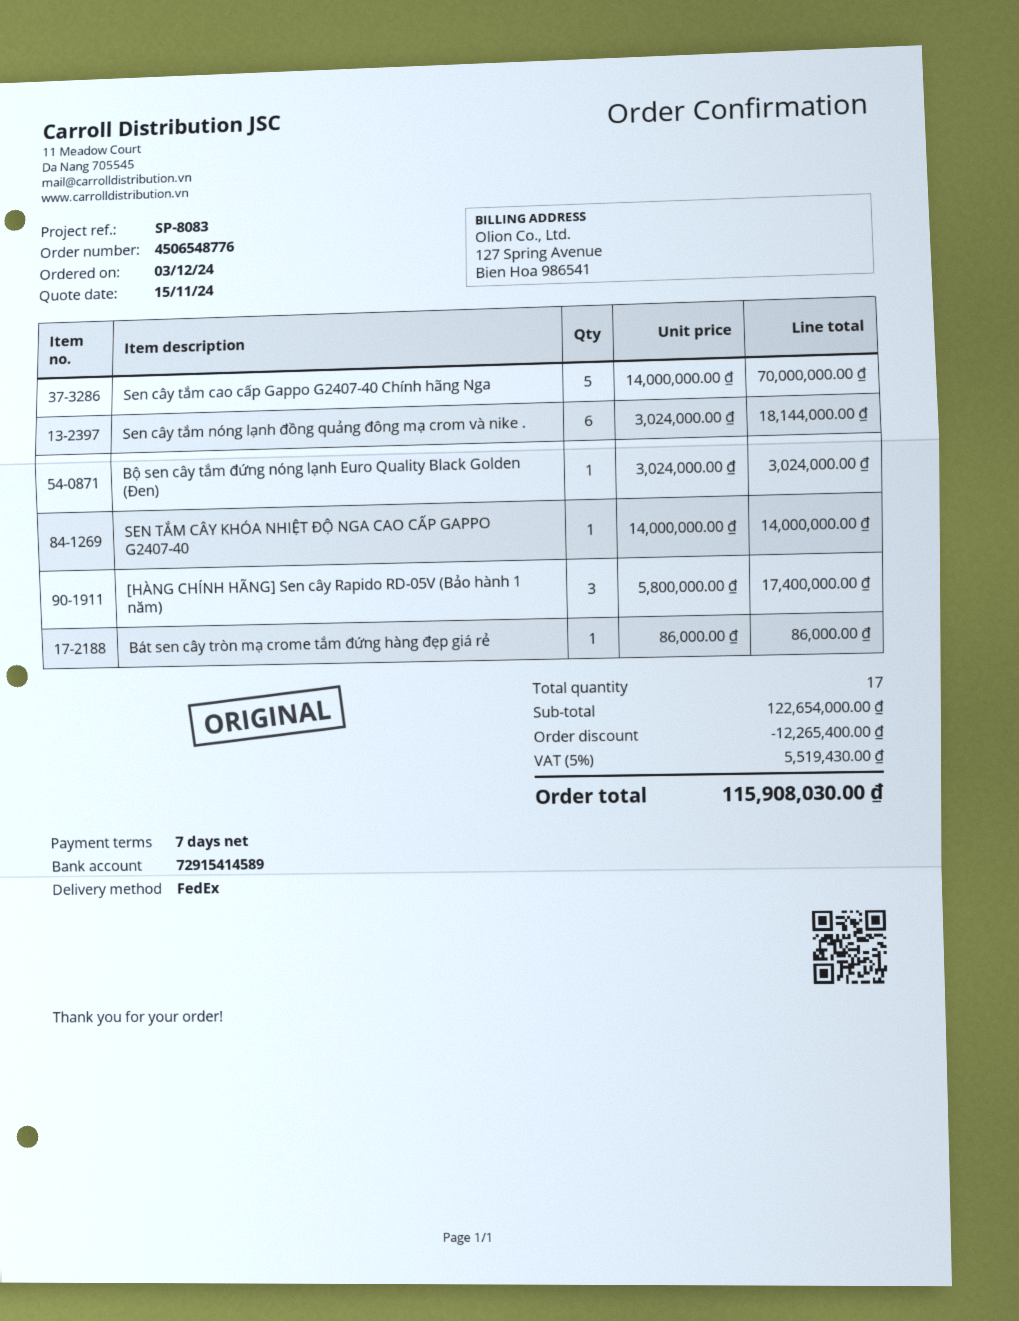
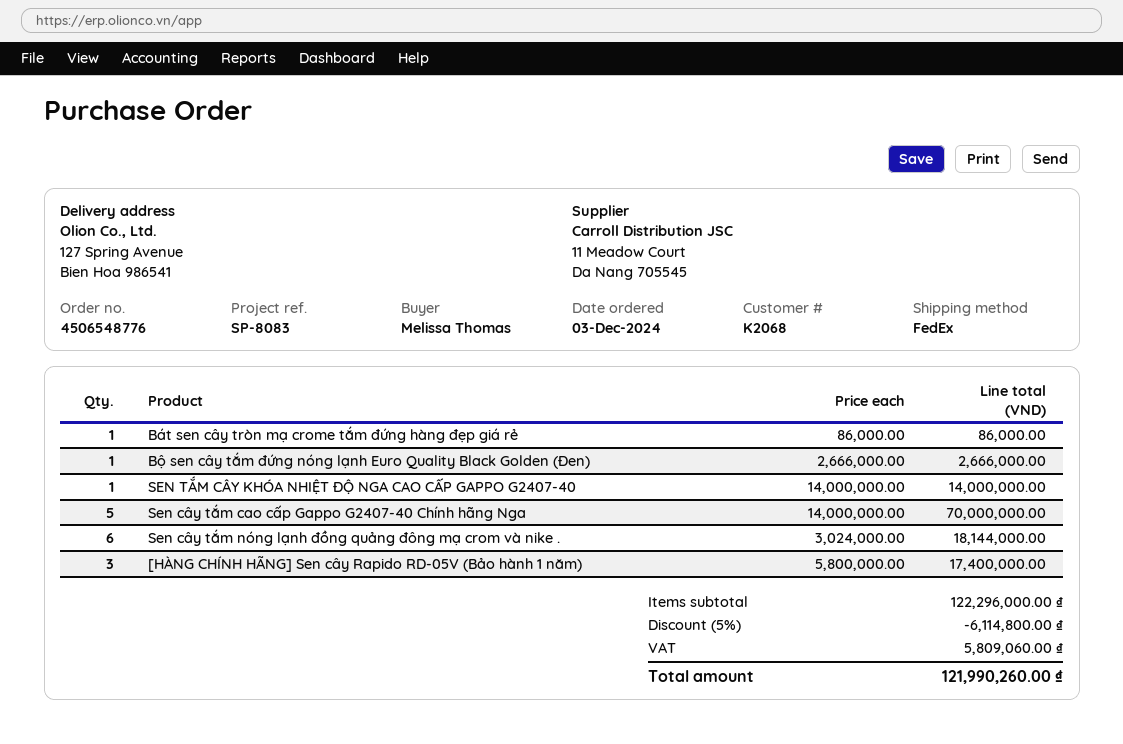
Bộ sen cây tắm đứng nóng lạnh Euro Quality Black Golden (Đen): 1 x 3024000.00 = 3024000.00 -> 1 x 2666000.00 = 2666000.00
subtotal: 122654000.00 -> 122296000.00
discount: 12265400.00 -> 6114800.00
tax: 5519430.00 -> 5809060.00
total: 115908030.00 -> 121990260.00

